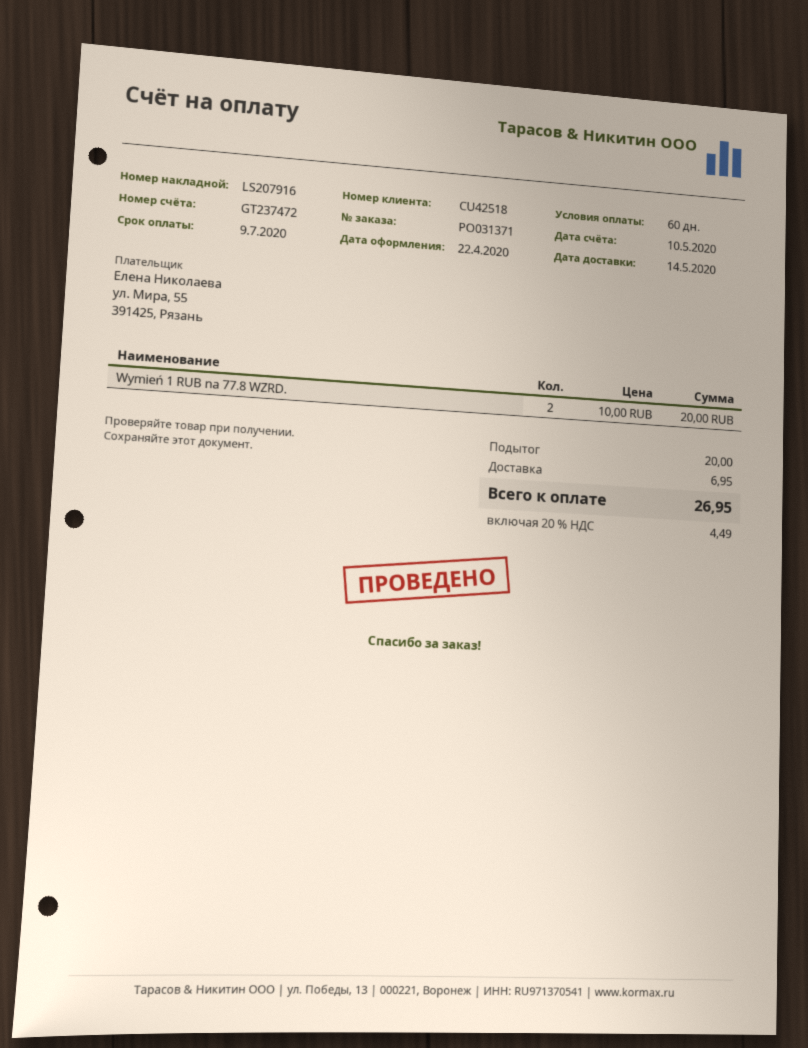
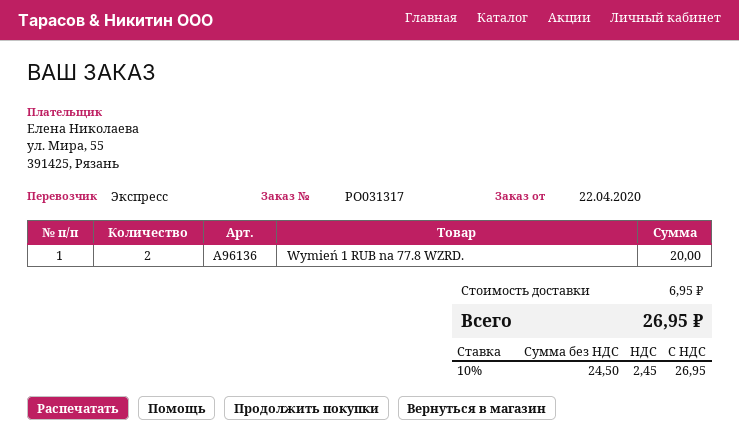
order number: PO031371 -> PO031317
tax: 20% = 4.49 -> 10% = 2.45

